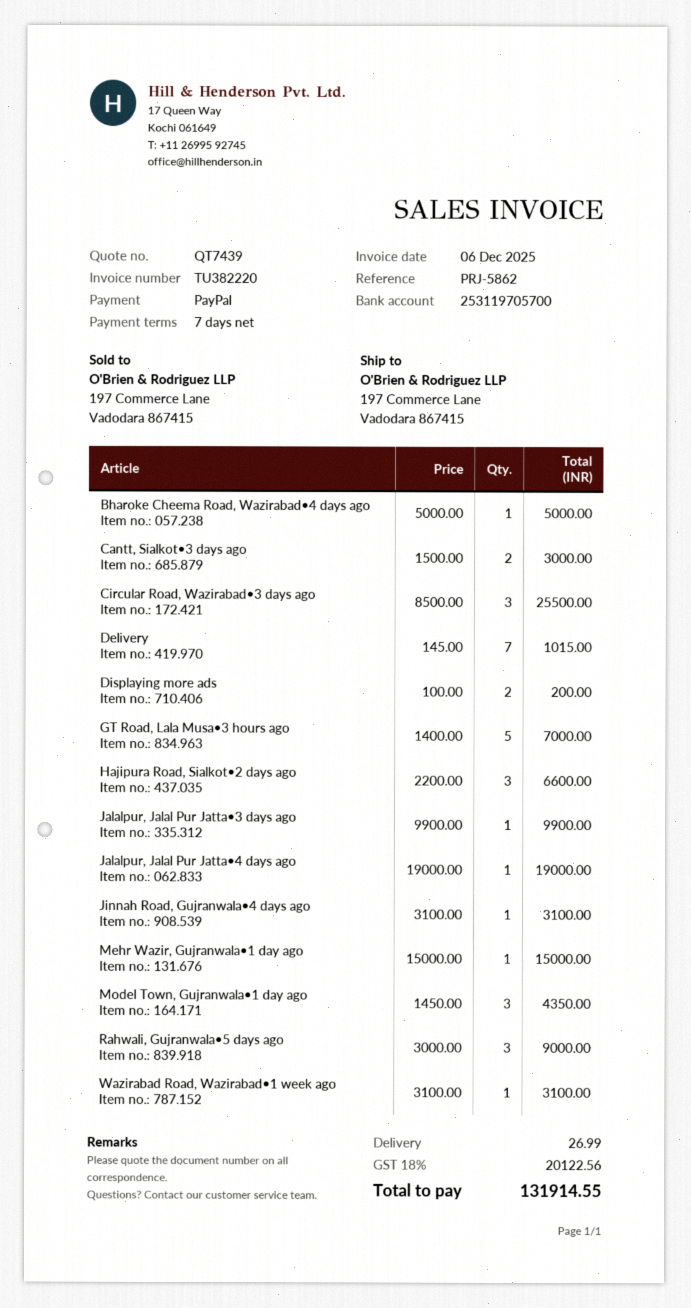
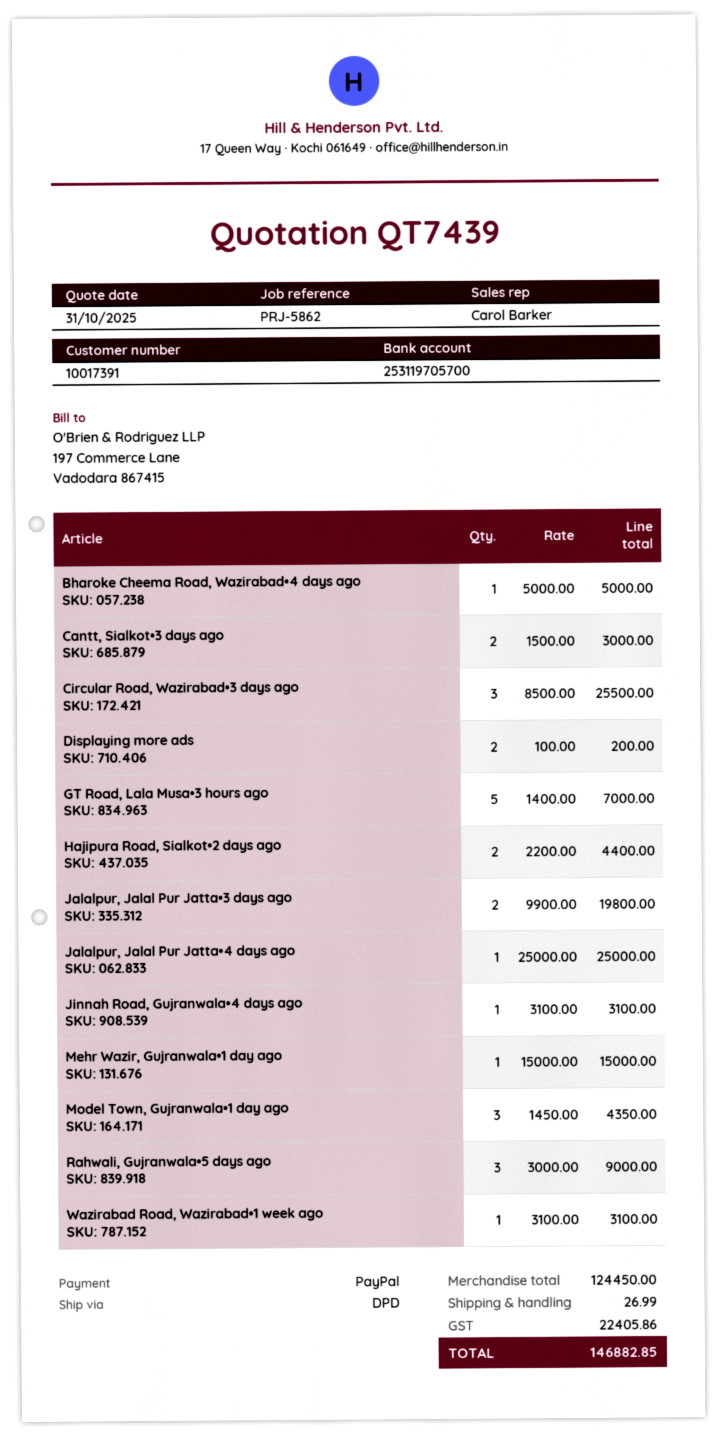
Delivery: 7 x 145.00 = 1015.00 -> none
Hajipura Road, Sialkot•2 days ago: 3 x 2200.00 = 6600.00 -> 2 x 2200.00 = 4400.00
Jalalpur, Jalal Pur Jatta•3 days ago: 1 x 9900.00 = 9900.00 -> 2 x 9900.00 = 19800.00
Jalalpur, Jalal Pur Jatta•4 days ago: 1 x 19000.00 = 19000.00 -> 1 x 25000.00 = 25000.00
tax: 20122.56 -> 22405.86
total: 131914.55 -> 146882.85

